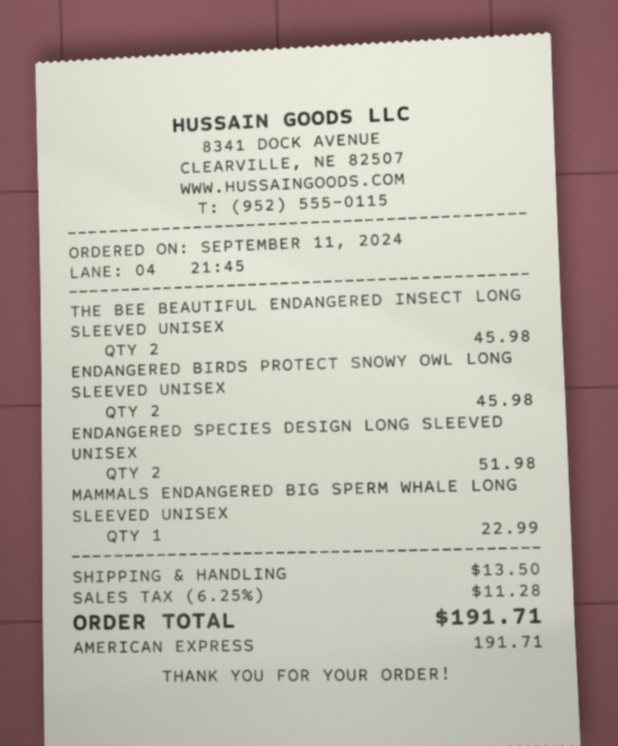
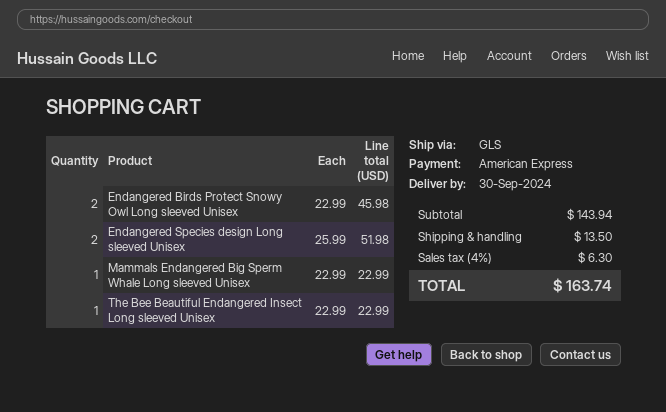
THE BEE BEAUTIFUL ENDANGERED INSECT LONG SLEEVED UNISEX: 2 for 45.98 -> 1 for 22.99
tax: 6.25% = 11.28 -> 4% = 6.30
total: 191.71 -> 163.74

